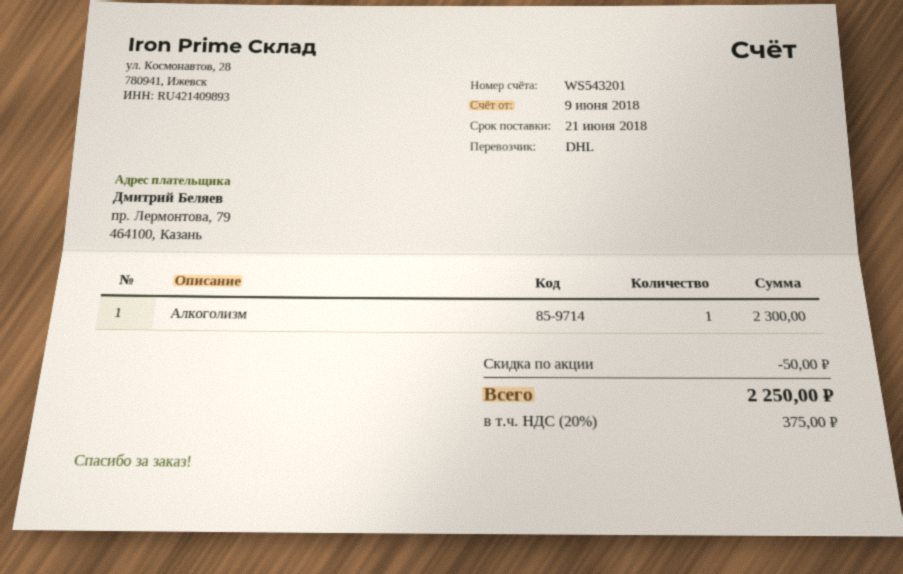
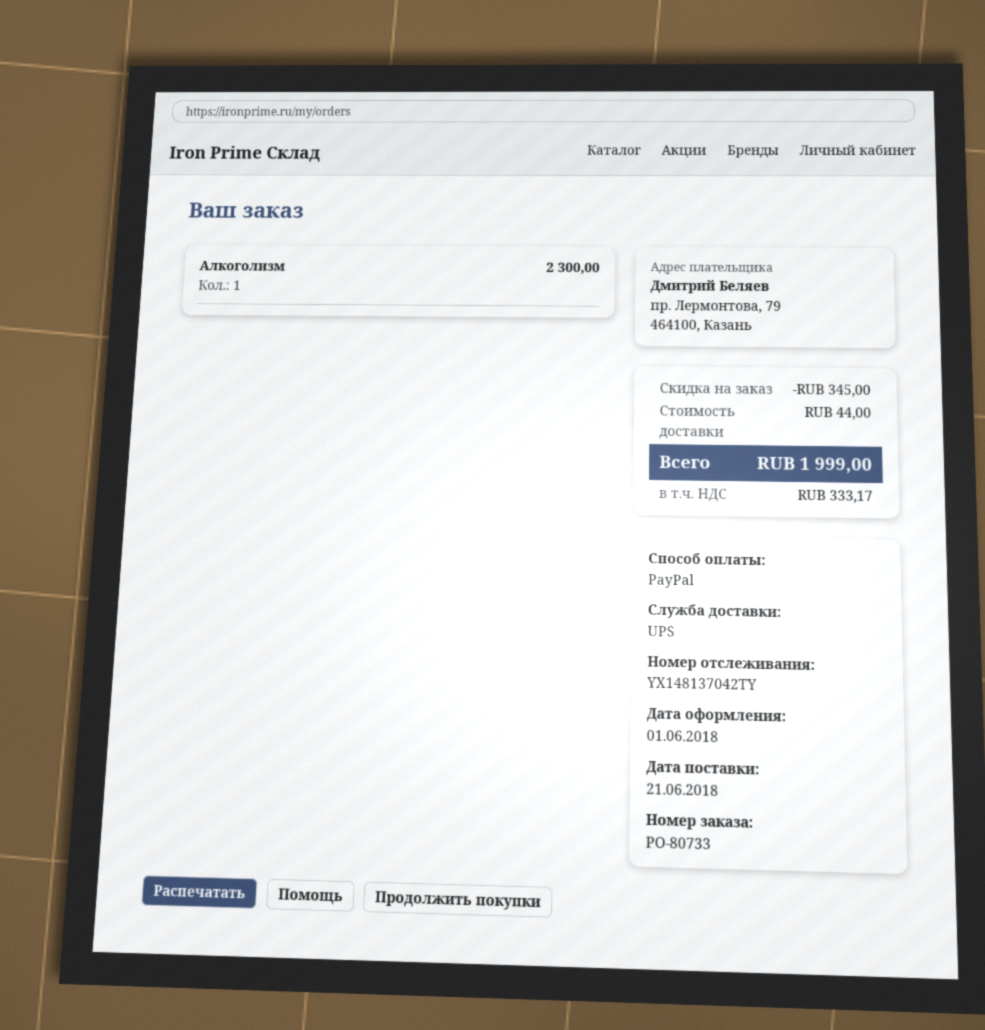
shipping method: DHL -> UPS
discount: 50.00 -> 345.00
shipping: none -> 44.00
tax: 375.00 -> 333.17
total: 2250.00 -> 1999.00

